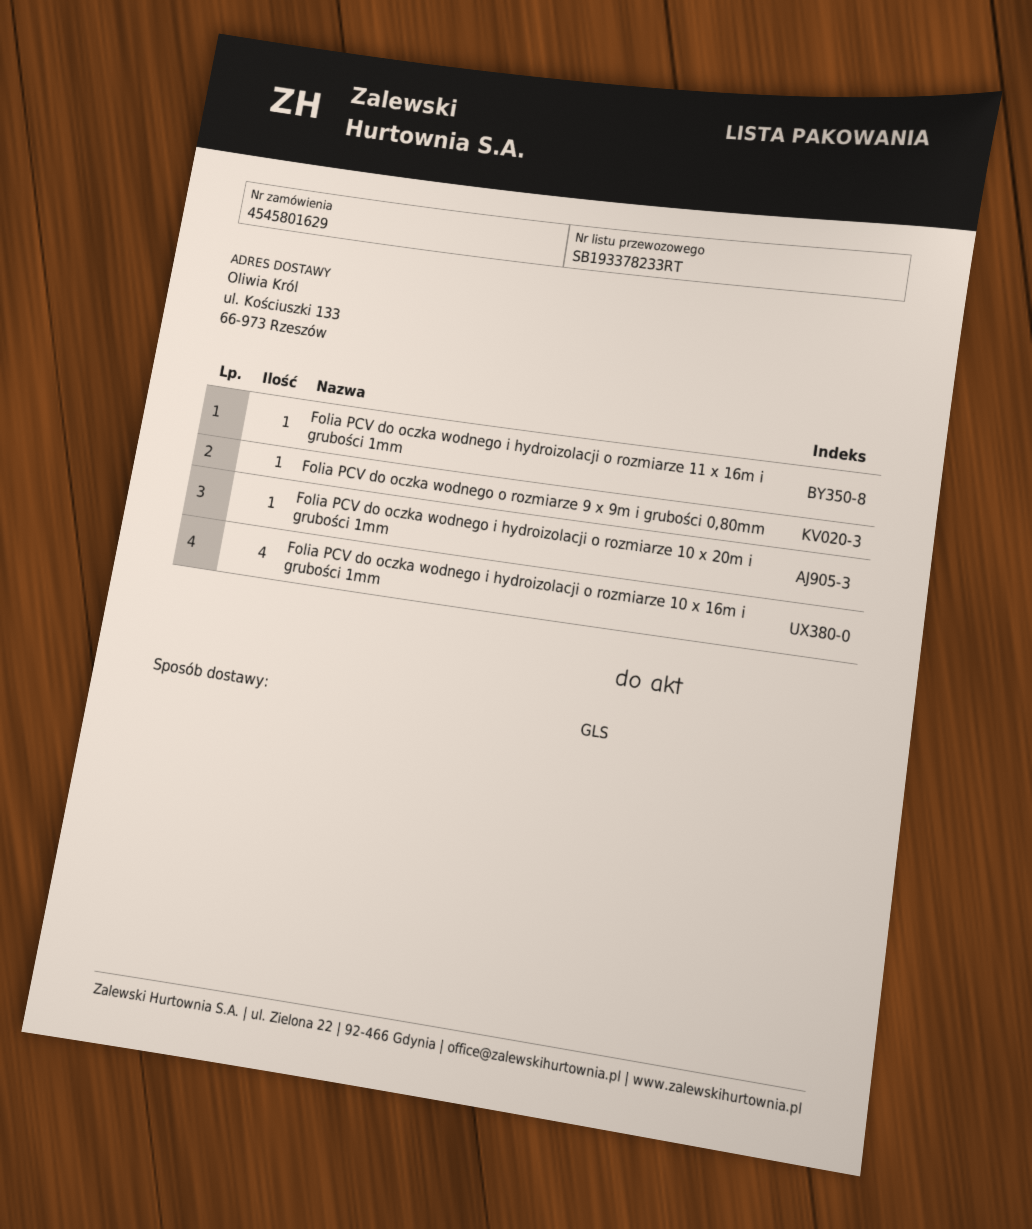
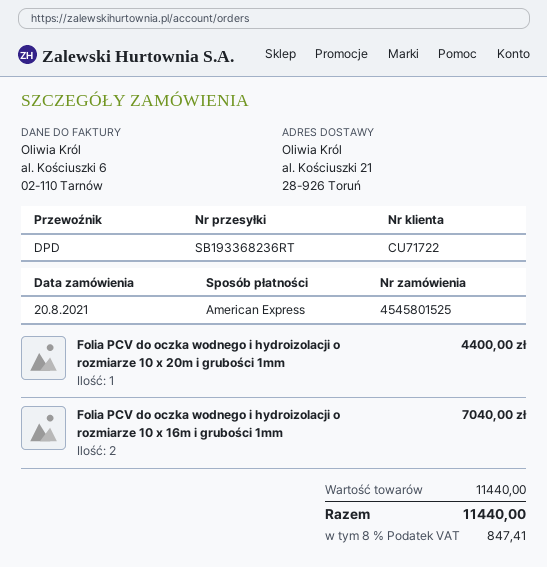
order number: 4545801629 -> 4545801525
shipping method: GLS -> DPD
tracking number: SB193378233RT -> SB193368236RT
ship to: ul. Kościuszki 133, 66-973 Rzeszów -> al. Kościuszki 21, 28-926 Toruń
Folia PCV do oczka wodnego i hydroizolacji o rozmiarze 11 x 16m i grubości 1mm: 1 -> none
Folia PCV do oczka wodnego o rozmiarze 9 x 9m i grubości 0,80mm: 1 -> none
Folia PCV do oczka wodnego i hydroizolacji o rozmiarze 10 x 16m i grubości 1mm: 4 -> 2

